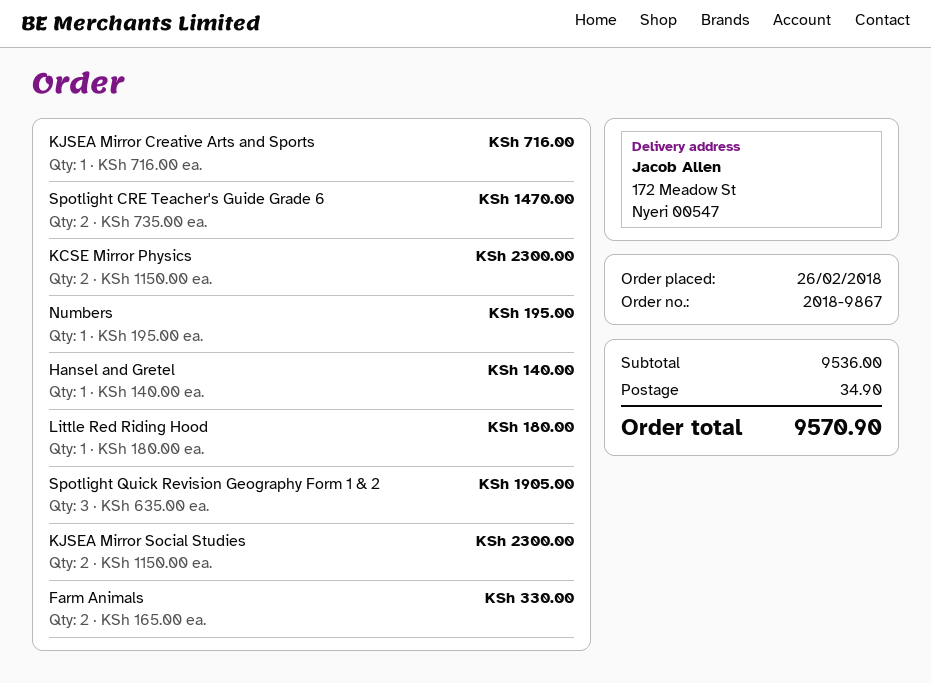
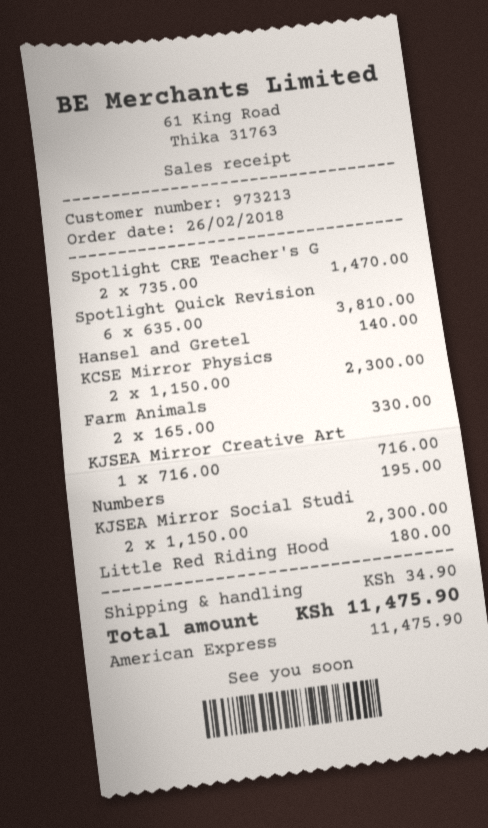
Spotlight Quick Revision Geography Form 1 & 2: 3 x 635.00 = 1905.00 -> 6 x 635.00 = 3810.00
total: 9570.90 -> 11475.90

